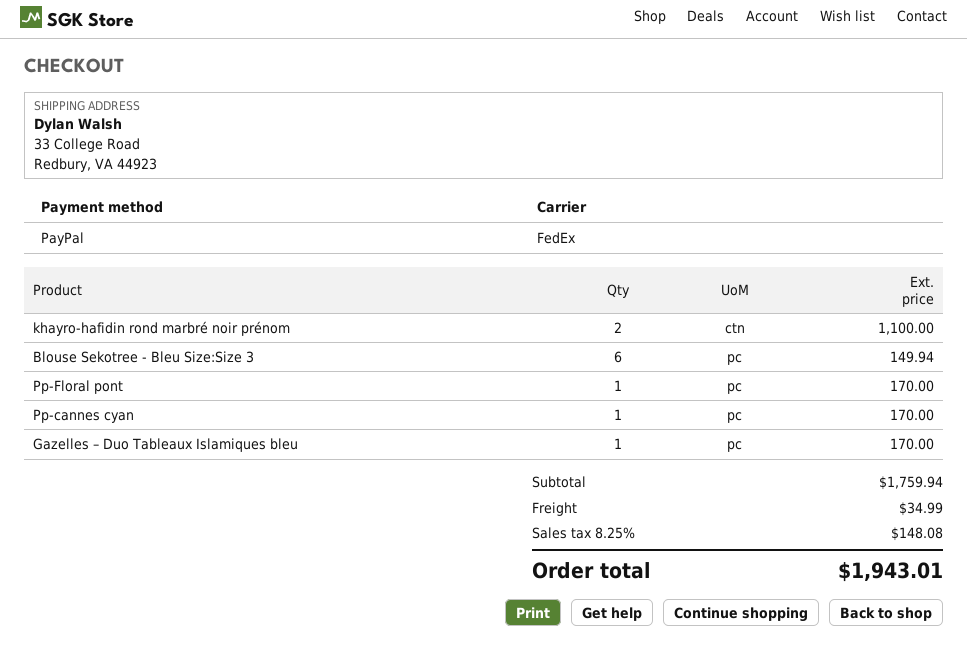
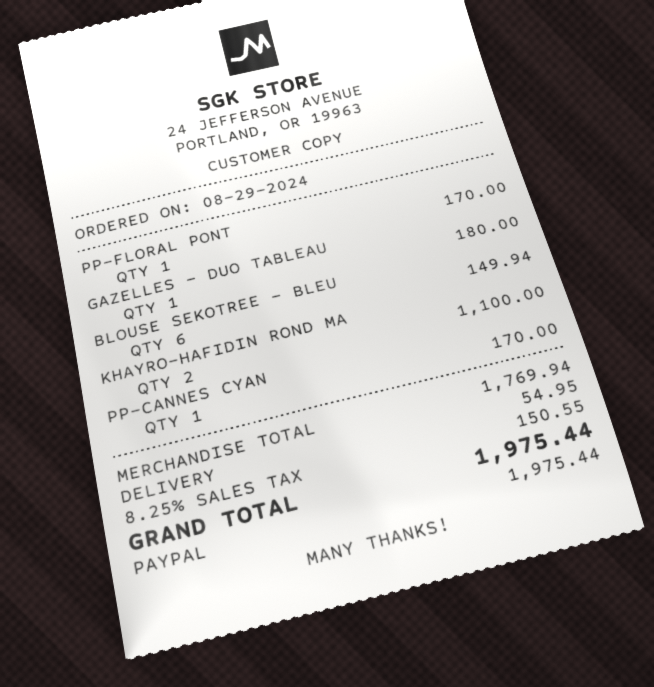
Gazelles – Duo Tableaux Islamiques bleu: 1 for 170.00 -> 1 for 180.00
subtotal: 1759.94 -> 1769.94
shipping: 34.99 -> 54.95
tax: 8.25% = 148.08 -> 8.25% = 150.55
total: 1943.01 -> 1975.44

